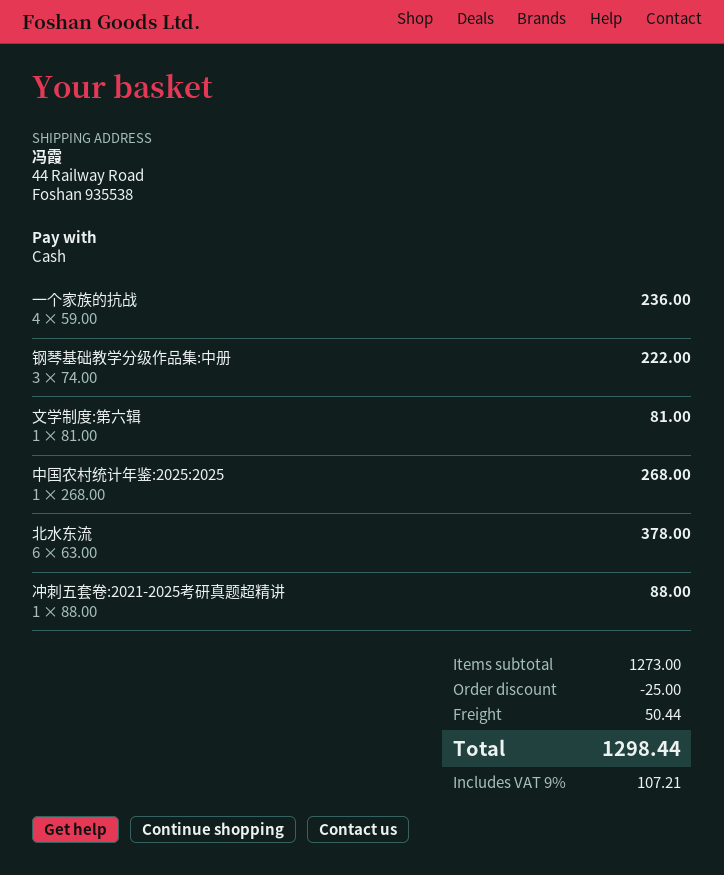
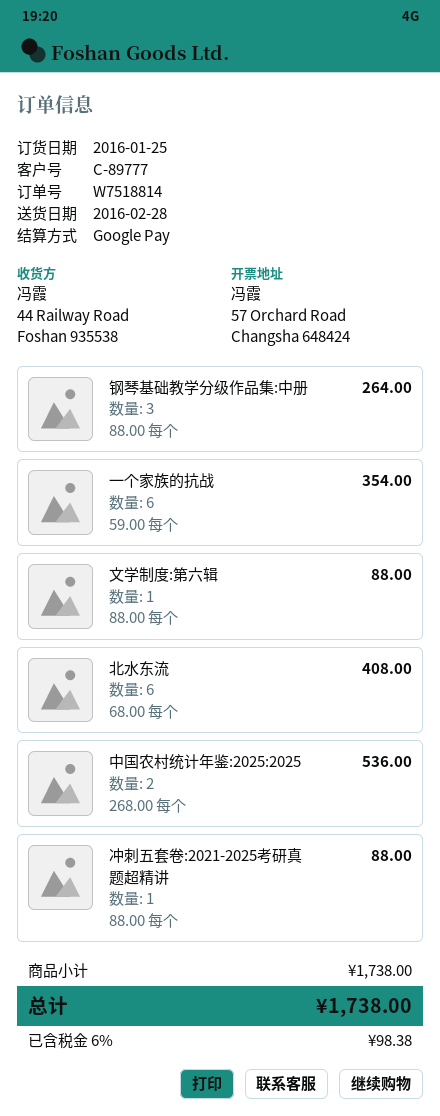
payment method: cash -> Google Pay
一个家族的抗战: 4 x 59.00 = 236.00 -> 6 x 59.00 = 354.00
钢琴基础教学分级作品集:中册: 3 x 74.00 = 222.00 -> 3 x 88.00 = 264.00
文学制度:第六辑: 1 x 81.00 = 81.00 -> 1 x 88.00 = 88.00
中国农村统计年鉴:2025:2025: 1 x 268.00 = 268.00 -> 2 x 268.00 = 536.00
北水东流: 6 x 63.00 = 378.00 -> 6 x 68.00 = 408.00
subtotal: 1273.00 -> 1738.00
discount: 25.00 -> none
shipping: 50.44 -> none
tax: 9% = 107.21 -> 6% = 98.38
total: 1298.44 -> 1738.00

